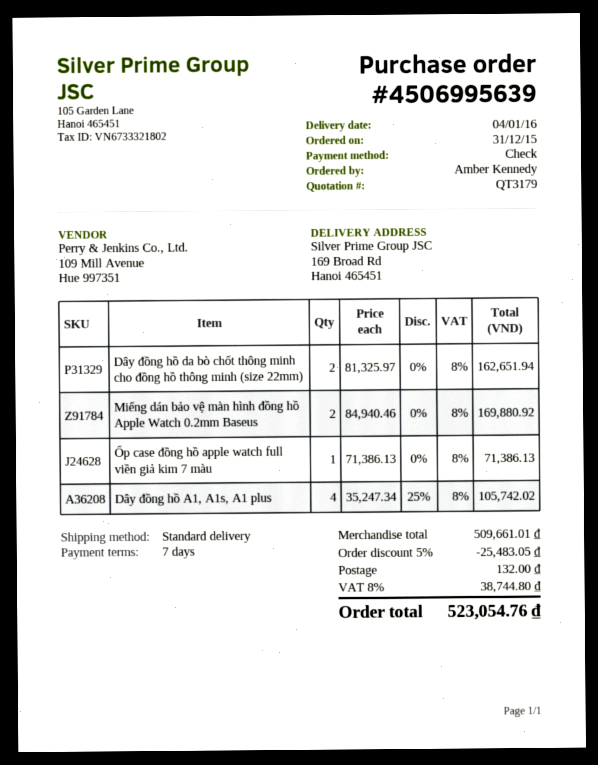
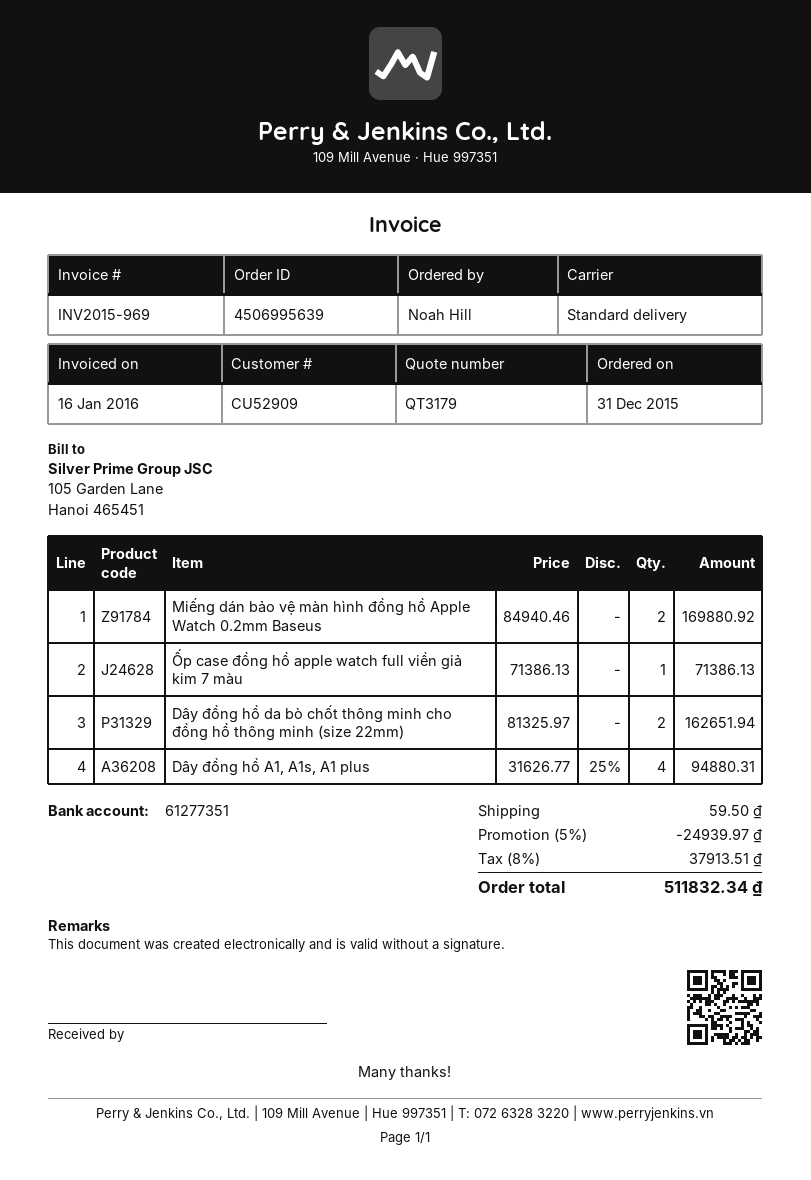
ordered by: Amber Kennedy -> Noah Hill
Dây đồng hồ A1, A1s, A1 plus: 4 x 35247.34 - 25% = 105742.02 -> 4 x 31626.77 - 25% = 94880.31
discount: 5% = 25483.05 -> 5% = 24939.97
shipping: 132.00 -> 59.50
tax: 8% = 38744.80 -> 8% = 37913.51
total: 523054.76 -> 511832.34

